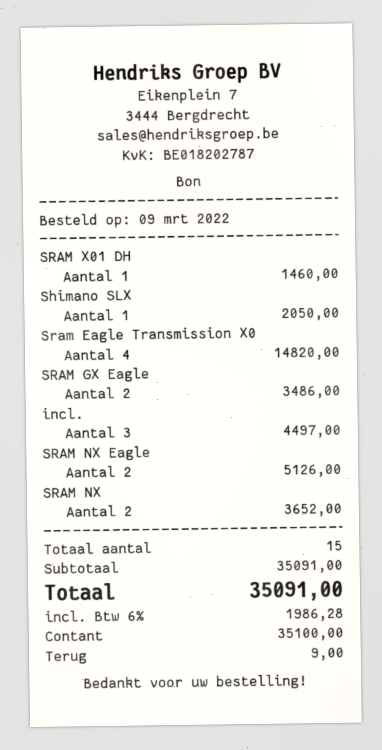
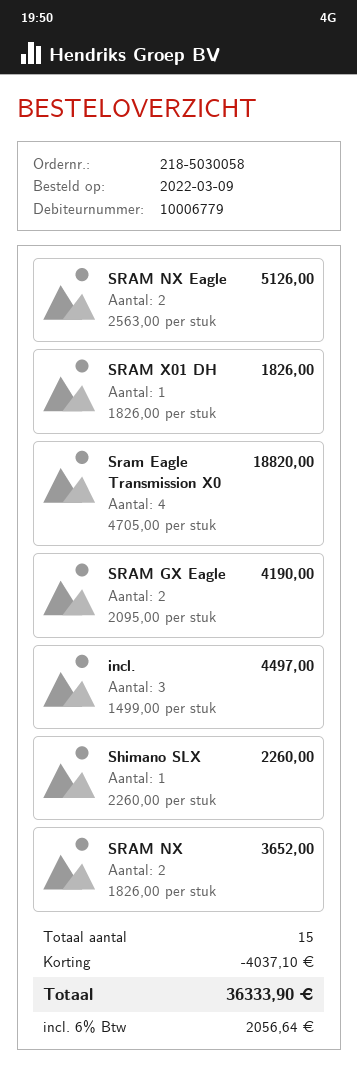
SRAM X01 DH: 1 for 1460.00 -> 1 for 1826.00
Shimano SLX: 1 for 2050.00 -> 1 for 2260.00
Sram Eagle Transmission X0: 4 for 14820.00 -> 4 for 18820.00
SRAM GX Eagle: 2 for 3486.00 -> 2 for 4190.00
discount: none -> 4037.10
tax: 6% = 1986.28 -> 6% = 2056.64
total: 35091.00 -> 36333.90

